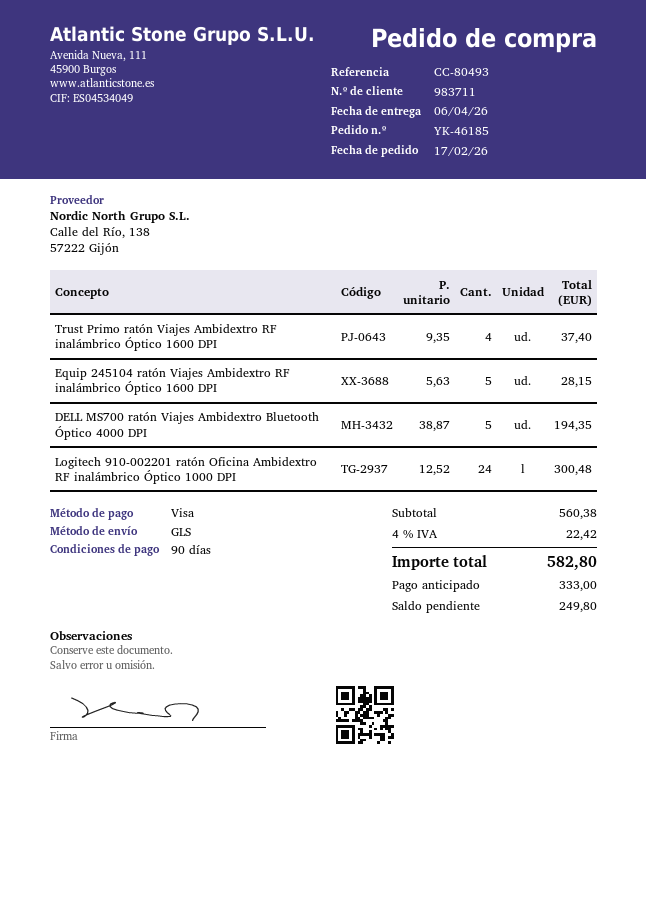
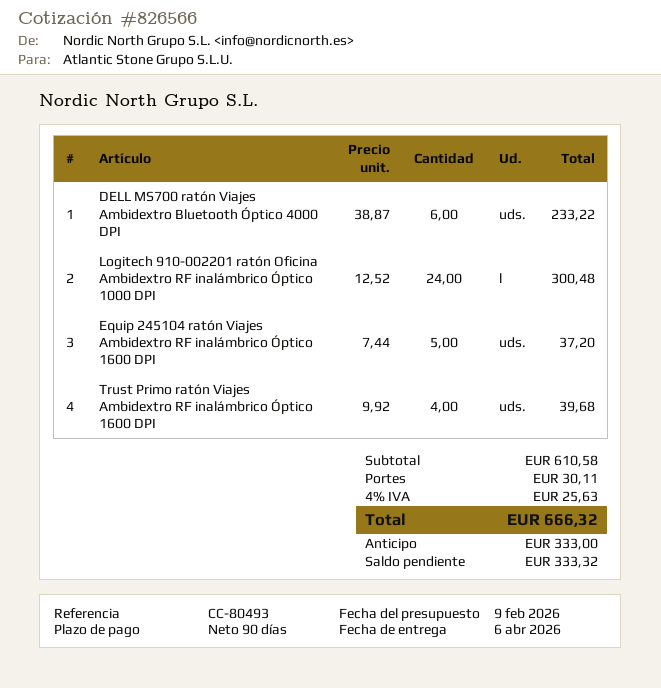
Trust Primo ratón Viajes Ambidextro RF inalámbrico Óptico 1600 DPI: 4 x 9.35 = 37.40 -> 4 x 9.92 = 39.68
Equip 245104 ratón Viajes Ambidextro RF inalámbrico Óptico 1600 DPI: 5 x 5.63 = 28.15 -> 5 x 7.44 = 37.20
DELL MS700 ratón Viajes Ambidextro Bluetooth Óptico 4000 DPI: 5 x 38.87 = 194.35 -> 6 x 38.87 = 233.22
subtotal: 560.38 -> 610.58
shipping: none -> 30.11
tax: 4% = 22.42 -> 4% = 25.63
total: 582.80 -> 666.32
balance: 249.80 -> 333.32

